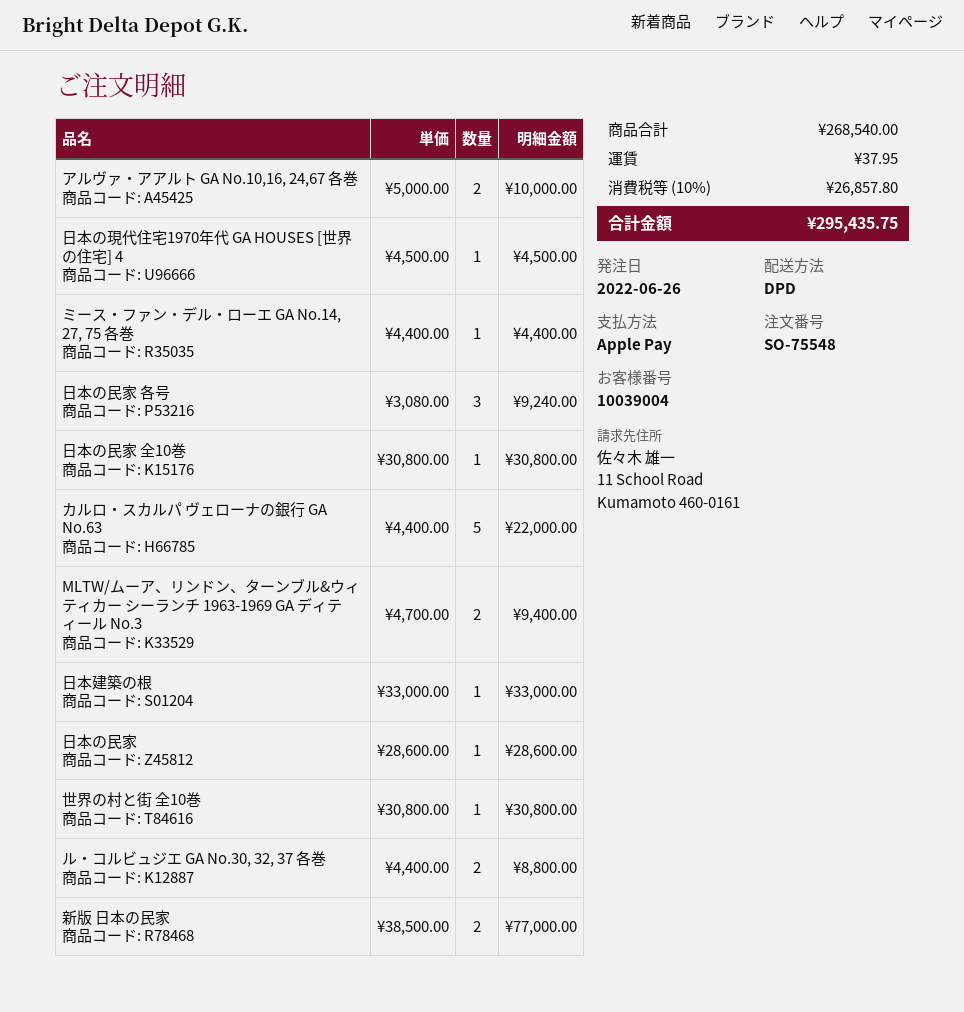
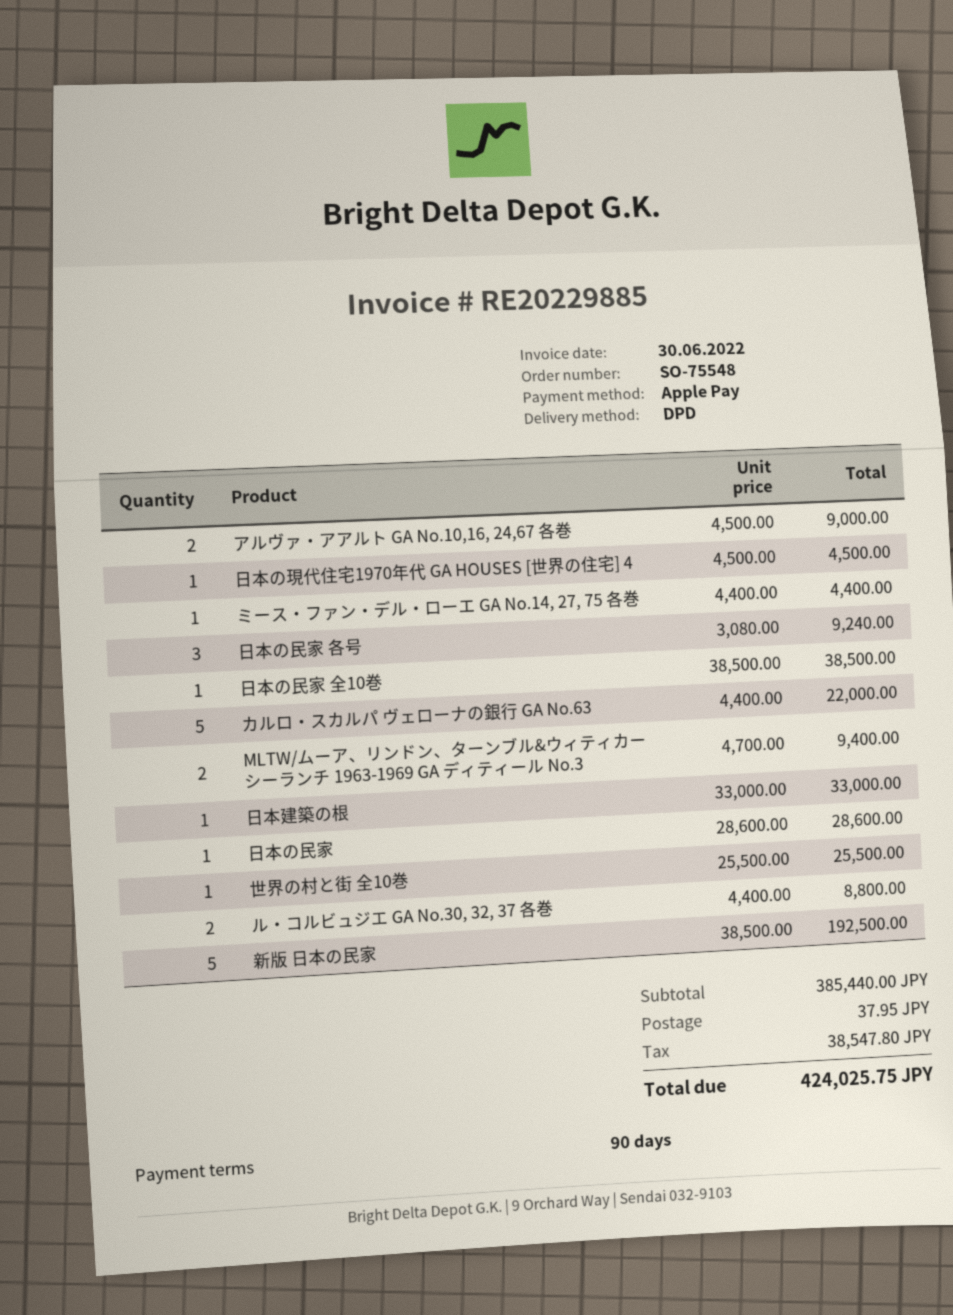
アルヴァ・アアルト GA No.10,16, 24,67 各巻: 2 x 5000.00 = 10000.00 -> 2 x 4500.00 = 9000.00
日本の民家 全10巻: 1 x 30800.00 = 30800.00 -> 1 x 38500.00 = 38500.00
世界の村と街 全10巻: 1 x 30800.00 = 30800.00 -> 1 x 25500.00 = 25500.00
新版 日本の民家: 2 x 38500.00 = 77000.00 -> 5 x 38500.00 = 192500.00
subtotal: 268540.00 -> 385440.00
tax: 26857.80 -> 38547.80
total: 295435.75 -> 424025.75

